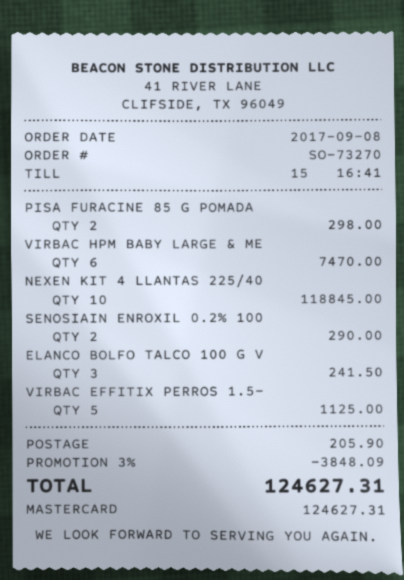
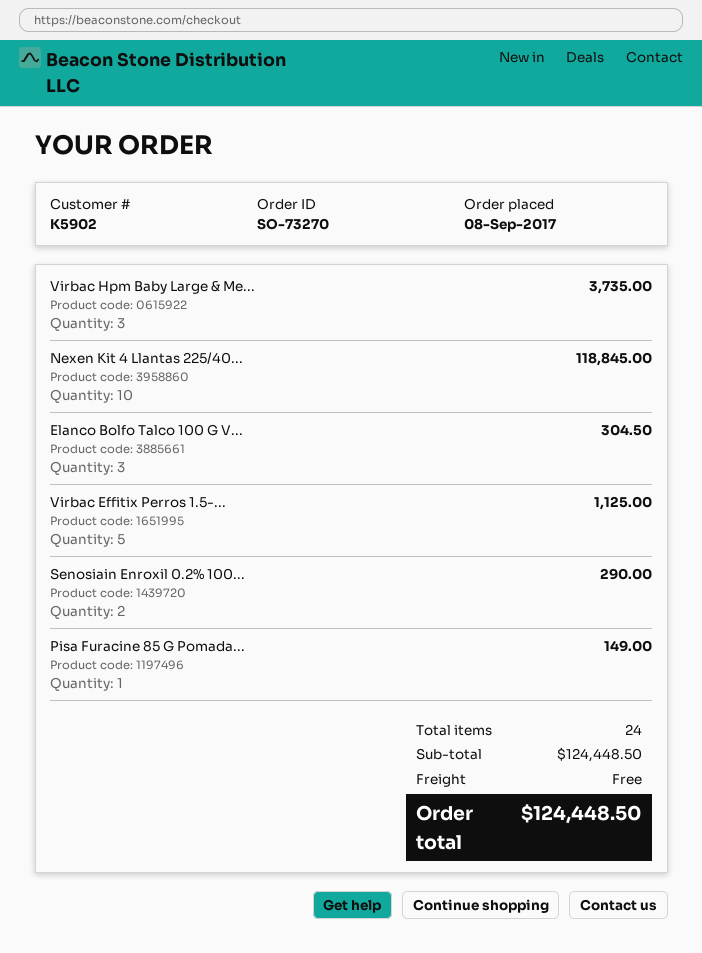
PISA FURACINE 85 G POMADA: 2 for 298.00 -> 1 for 149.00
VIRBAC HPM BABY LARGE & ME: 6 for 7470.00 -> 3 for 3735.00
ELANCO BOLFO TALCO 100 G V: 3 for 241.50 -> 3 for 304.50
discount: 3% = 3848.09 -> none
shipping: 205.90 -> 0.00
total: 124627.31 -> 124448.50

